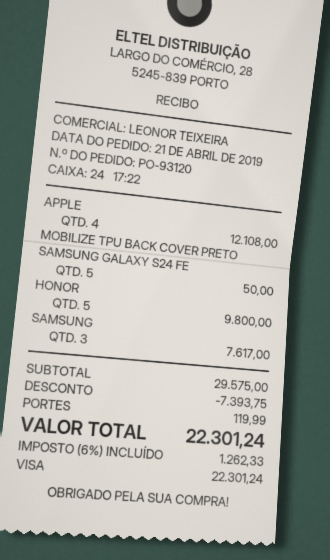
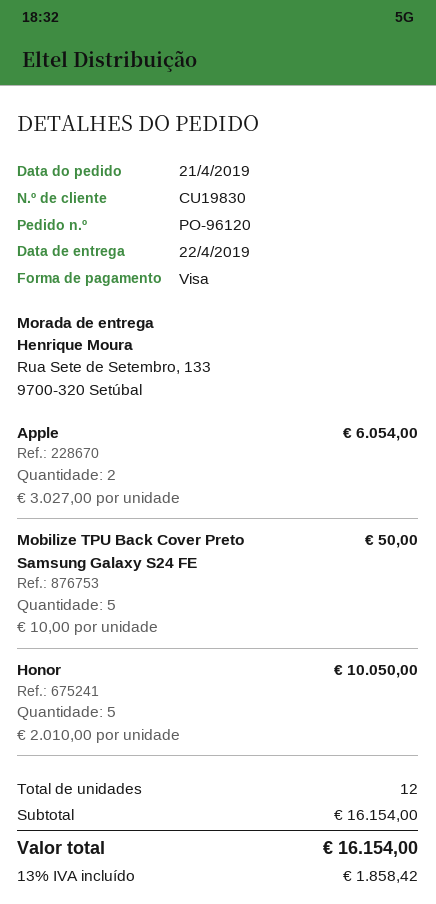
order number: PO-93120 -> PO-96120
APPLE: 4 for 12108.00 -> 2 for 6054.00
HONOR: 5 for 9800.00 -> 5 for 10050.00
SAMSUNG: 3 for 7617.00 -> none
subtotal: 29575.00 -> 16154.00
discount: 7393.75 -> none
shipping: 119.99 -> none
tax: 6% = 1262.33 -> 13% = 1858.42
total: 22301.24 -> 16154.00

